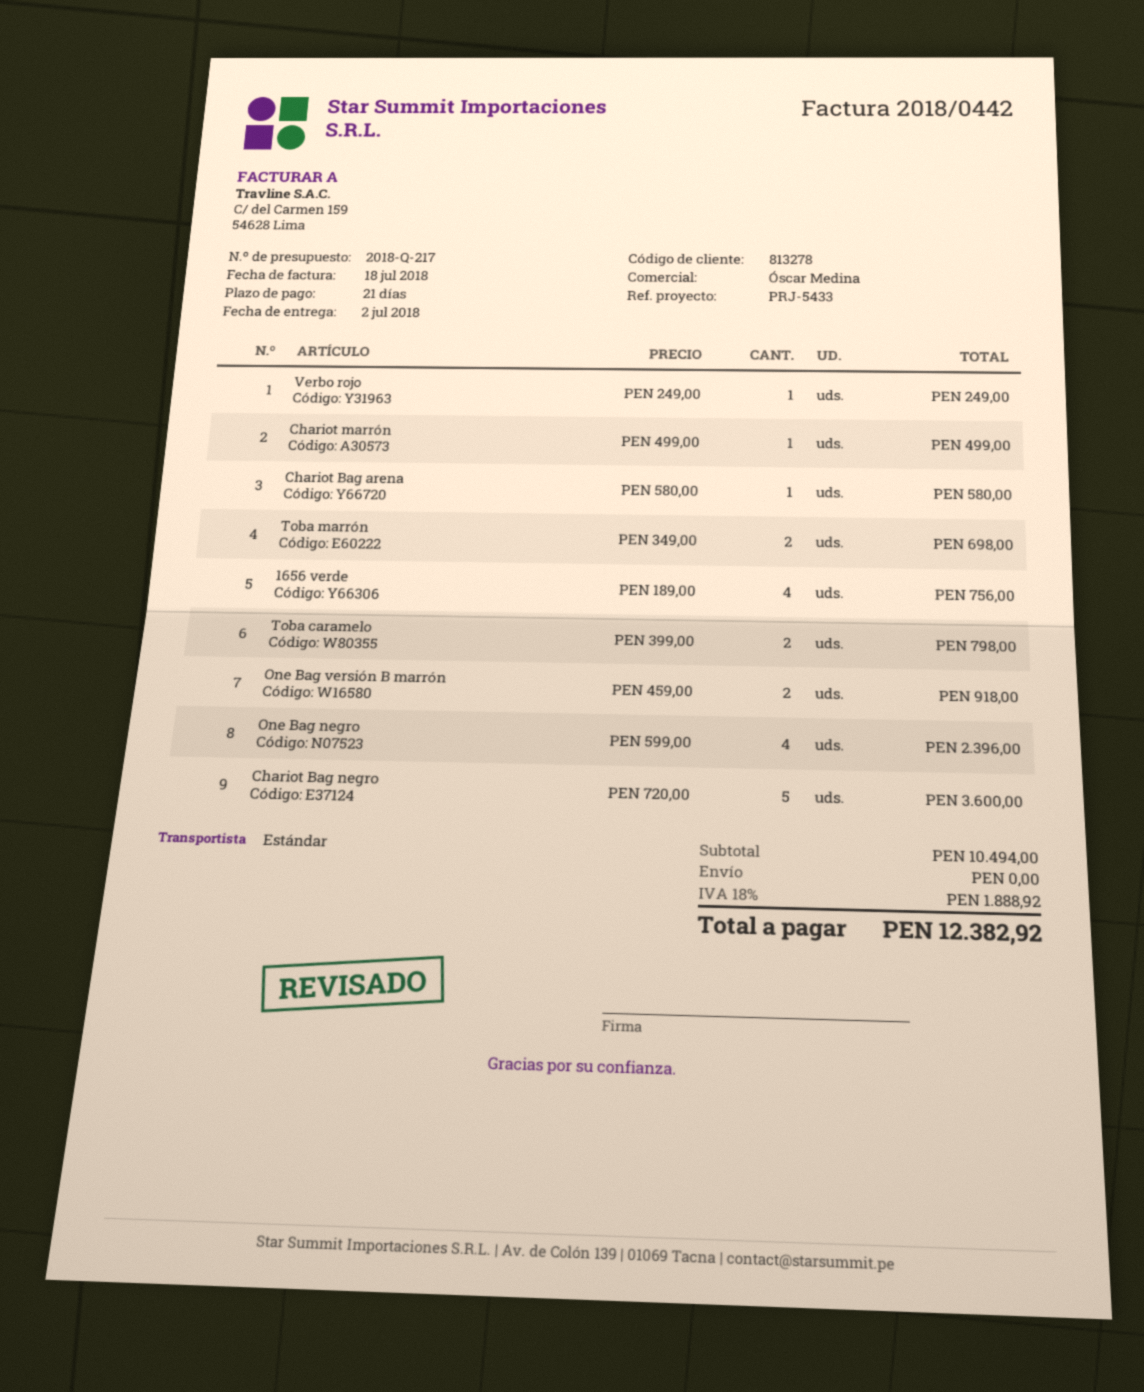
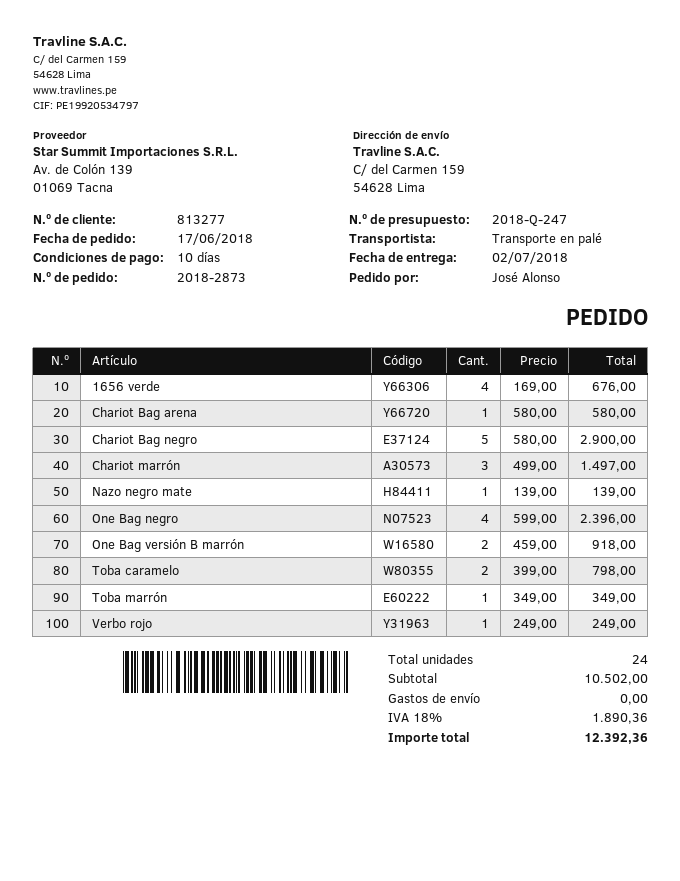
quote number: 2018-Q-217 -> 2018-Q-247
payment terms: 21 days -> 10 days
customer number: 813278 -> 813277
shipping method: standard -> pallet freight
Chariot marrón: 1 x 499.00 = 499.00 -> 3 x 499.00 = 1497.00
Toba marrón: 2 x 349.00 = 698.00 -> 1 x 349.00 = 349.00
1656 verde: 4 x 189.00 = 756.00 -> 4 x 169.00 = 676.00
Chariot Bag negro: 5 x 720.00 = 3600.00 -> 5 x 580.00 = 2900.00
Nazo negro mate: none -> 1 x 139.00 = 139.00
subtotal: 10494.00 -> 10502.00
tax: 18% = 1888.92 -> 18% = 1890.36
total: 12382.92 -> 12392.36

